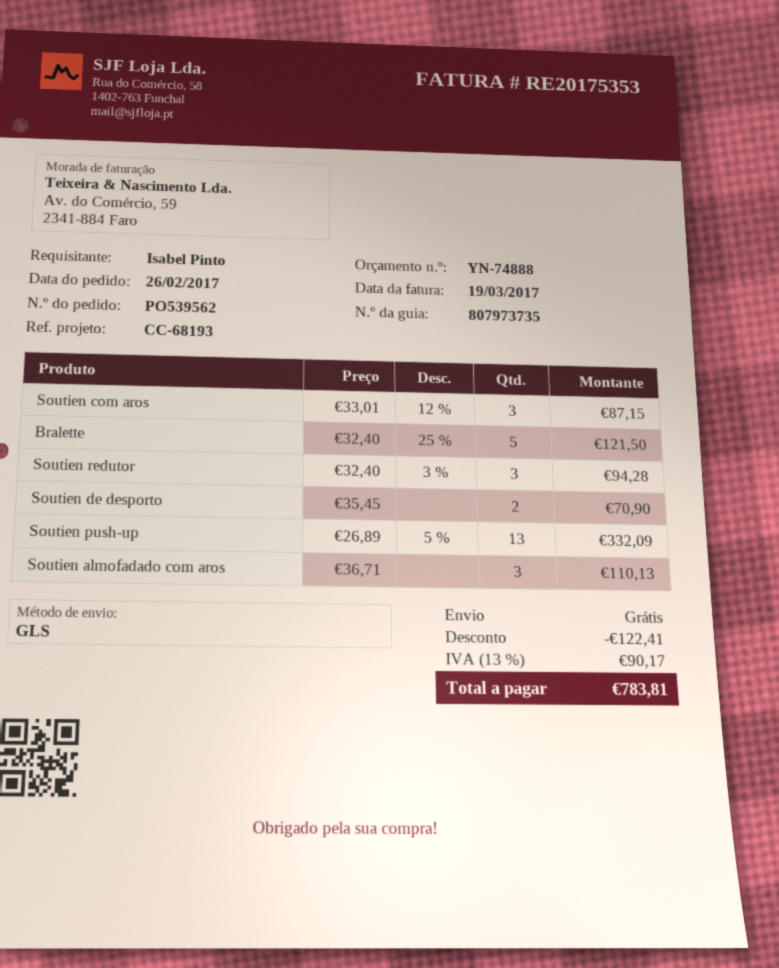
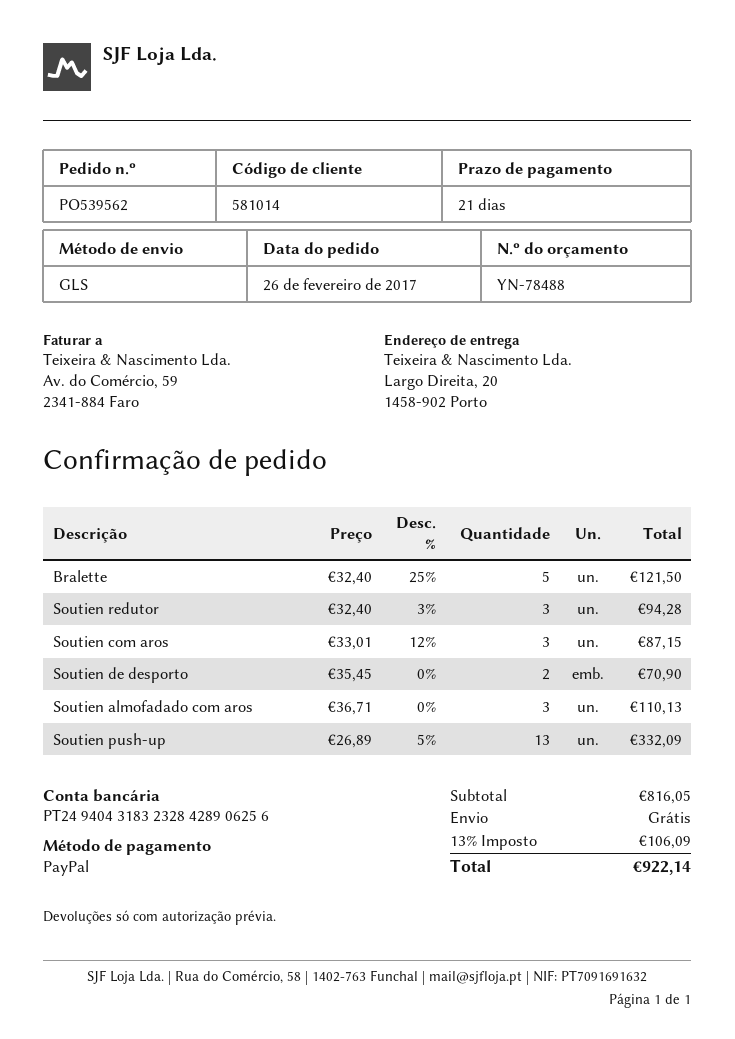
quote number: YN-74888 -> YN-78488
discount: 122.41 -> none
tax: 13% = 90.17 -> 13% = 106.09
total: 783.81 -> 922.14

